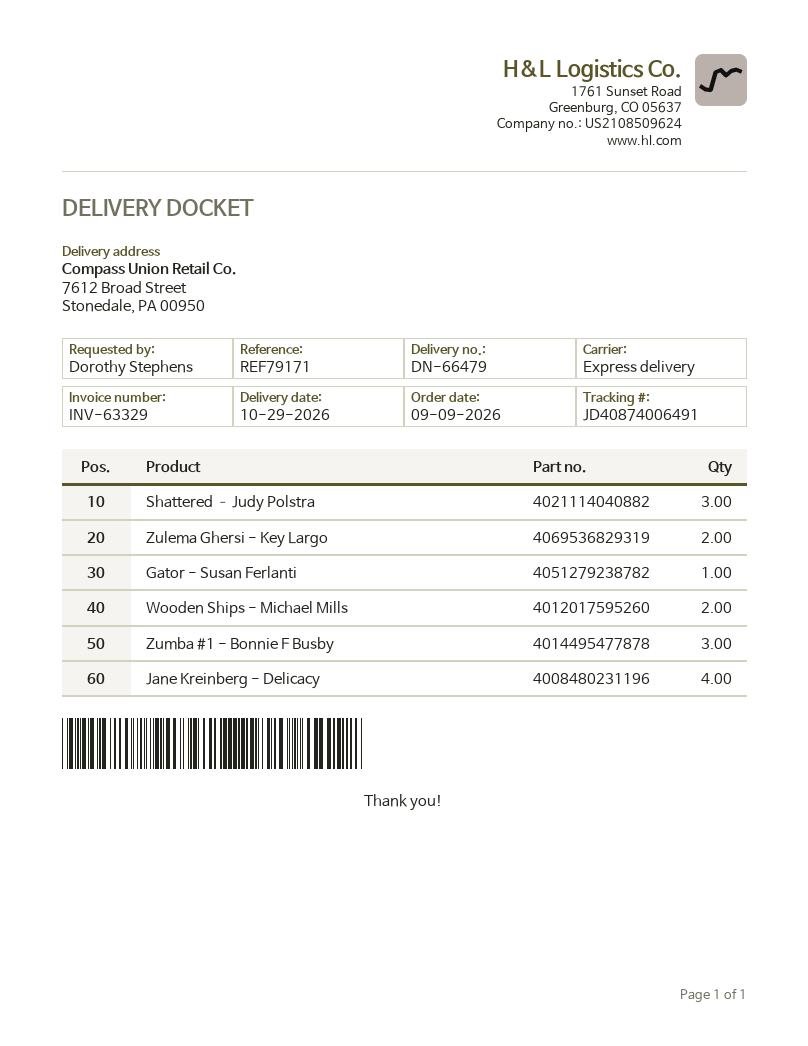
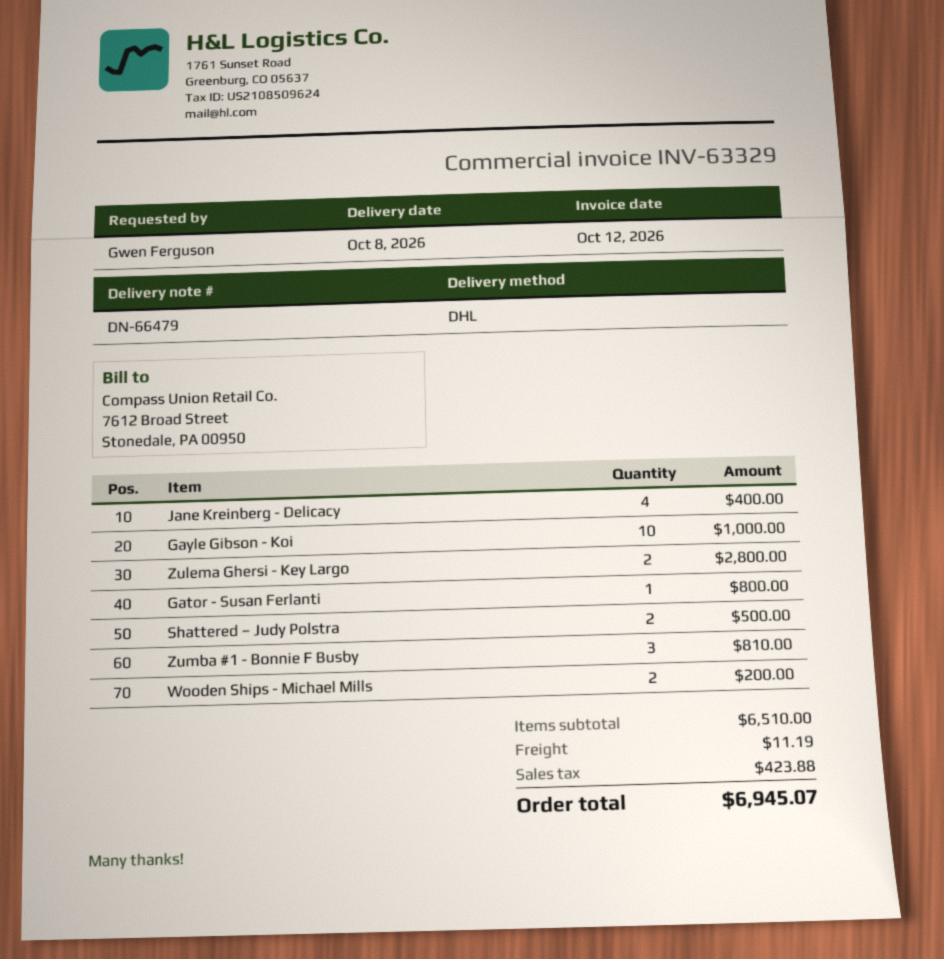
delivery date: 2026-10-29 -> 2026-10-08
ordered by: Dorothy Stephens -> Gwen Ferguson
shipping method: express -> DHL
Shattered – Judy Polstra: 3 -> 2
Gayle Gibson - Koi: none -> 10

